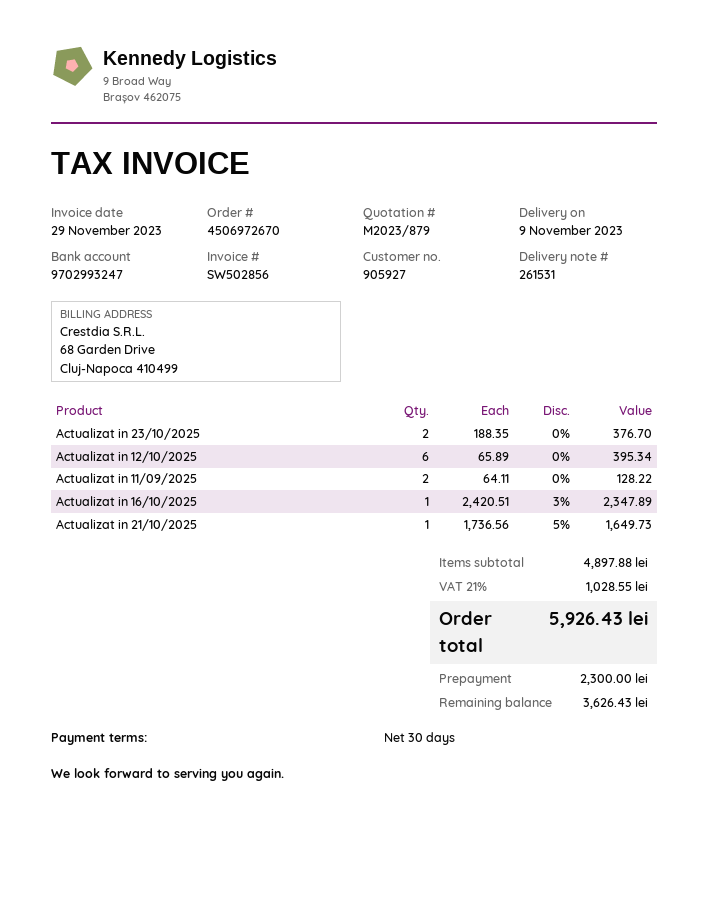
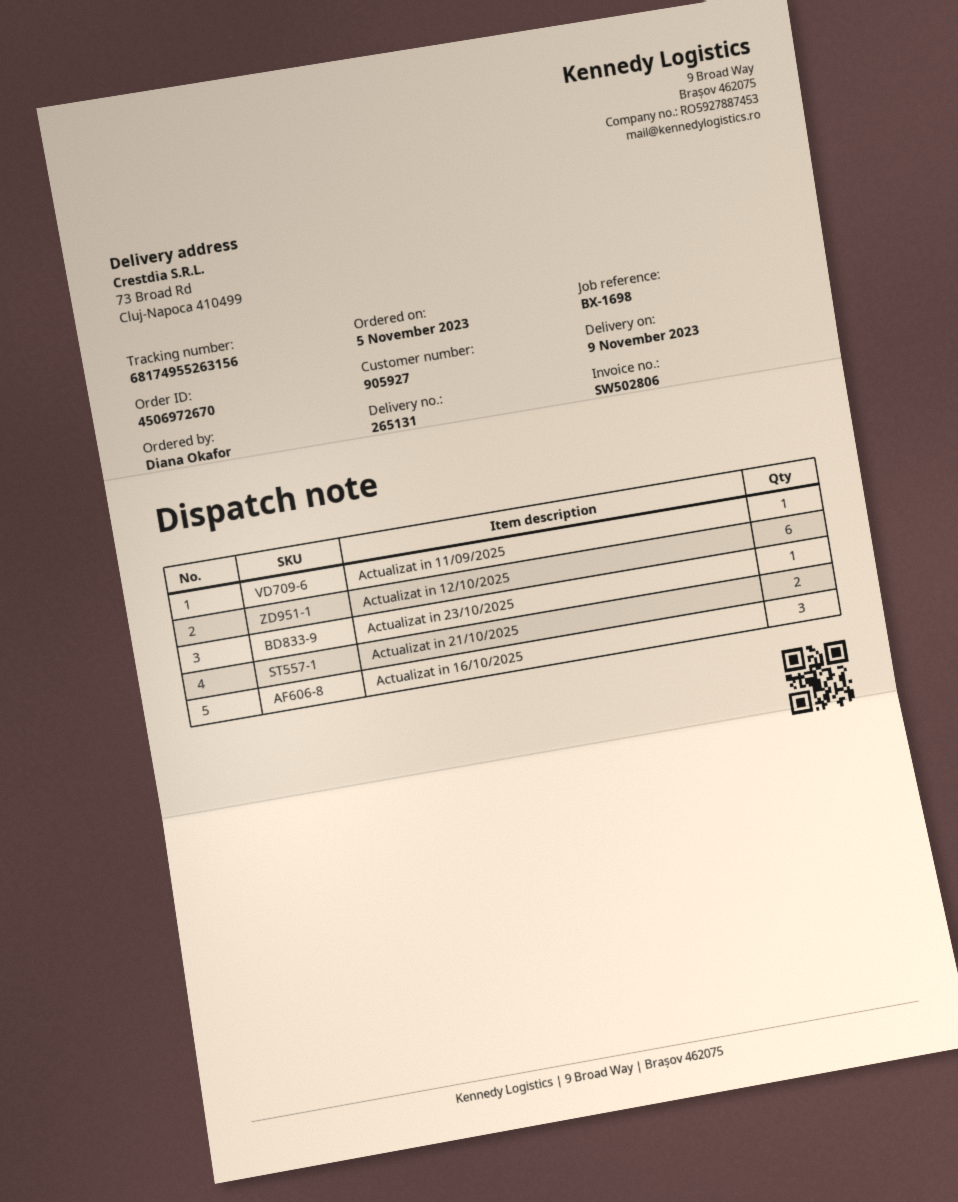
delivery note number: 261531 -> 265131
invoice number: SW502856 -> SW502806
Actualizat in 23/10/2025: 2 -> 1
Actualizat in 11/09/2025: 2 -> 1
Actualizat in 16/10/2025: 1 -> 3
Actualizat in 21/10/2025: 1 -> 2

